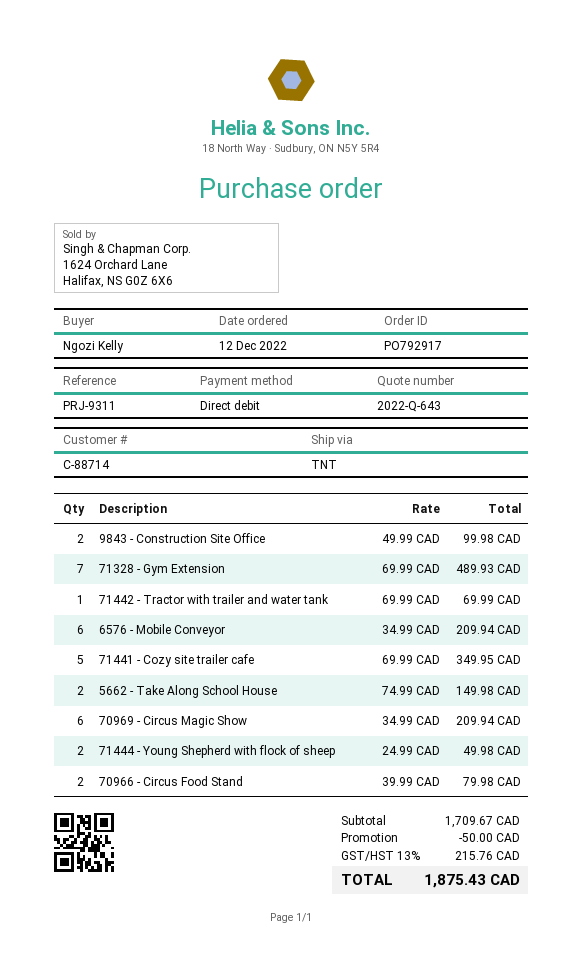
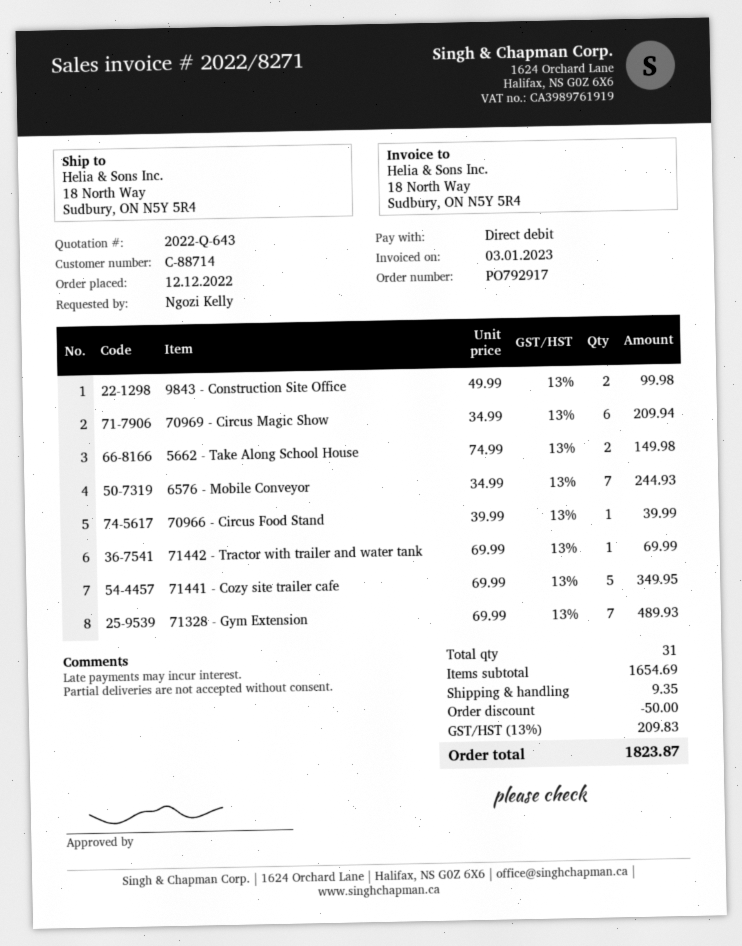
6576 - Mobile Conveyor: 6 x 34.99 = 209.94 -> 7 x 34.99 = 244.93
71444 - Young Shepherd with flock of sheep: 2 x 24.99 = 49.98 -> none
70966 - Circus Food Stand: 2 x 39.99 = 79.98 -> 1 x 39.99 = 39.99
subtotal: 1709.67 -> 1654.69
shipping: none -> 9.35
tax: 13% = 215.76 -> 13% = 209.83
total: 1875.43 -> 1823.87

